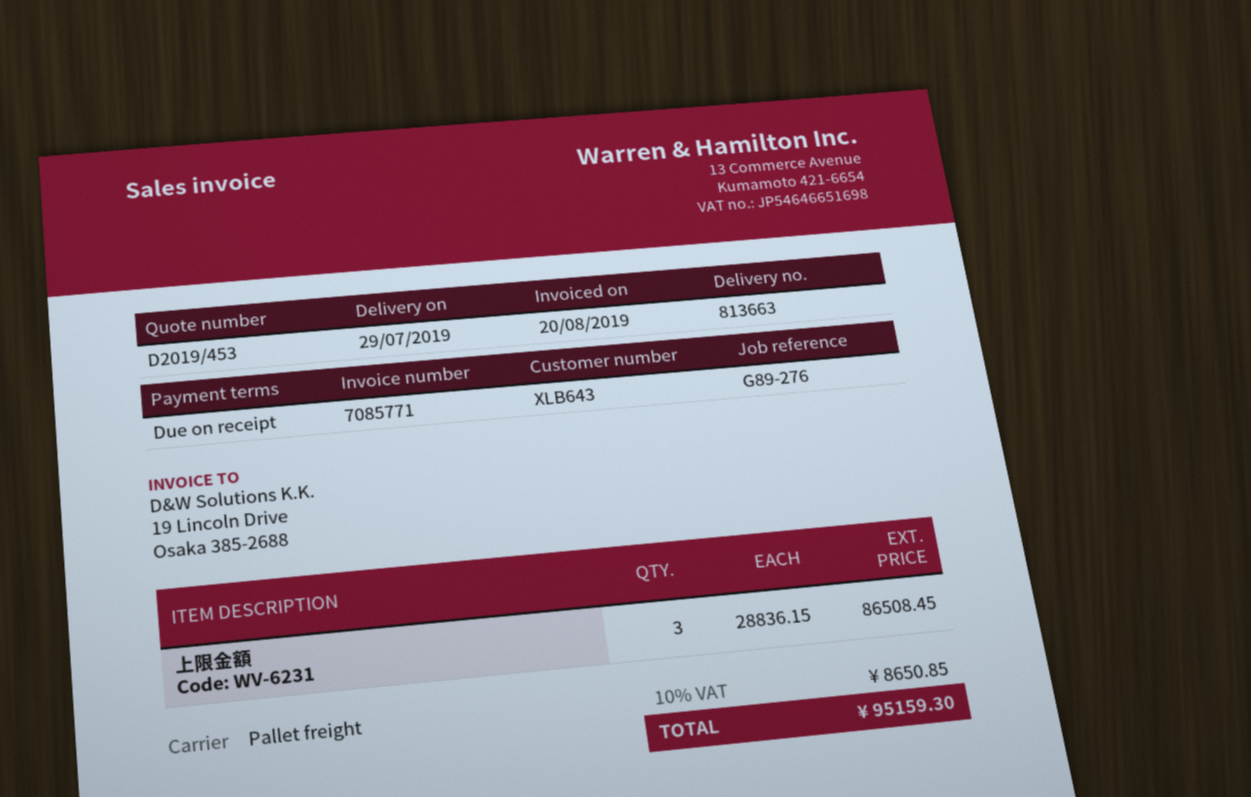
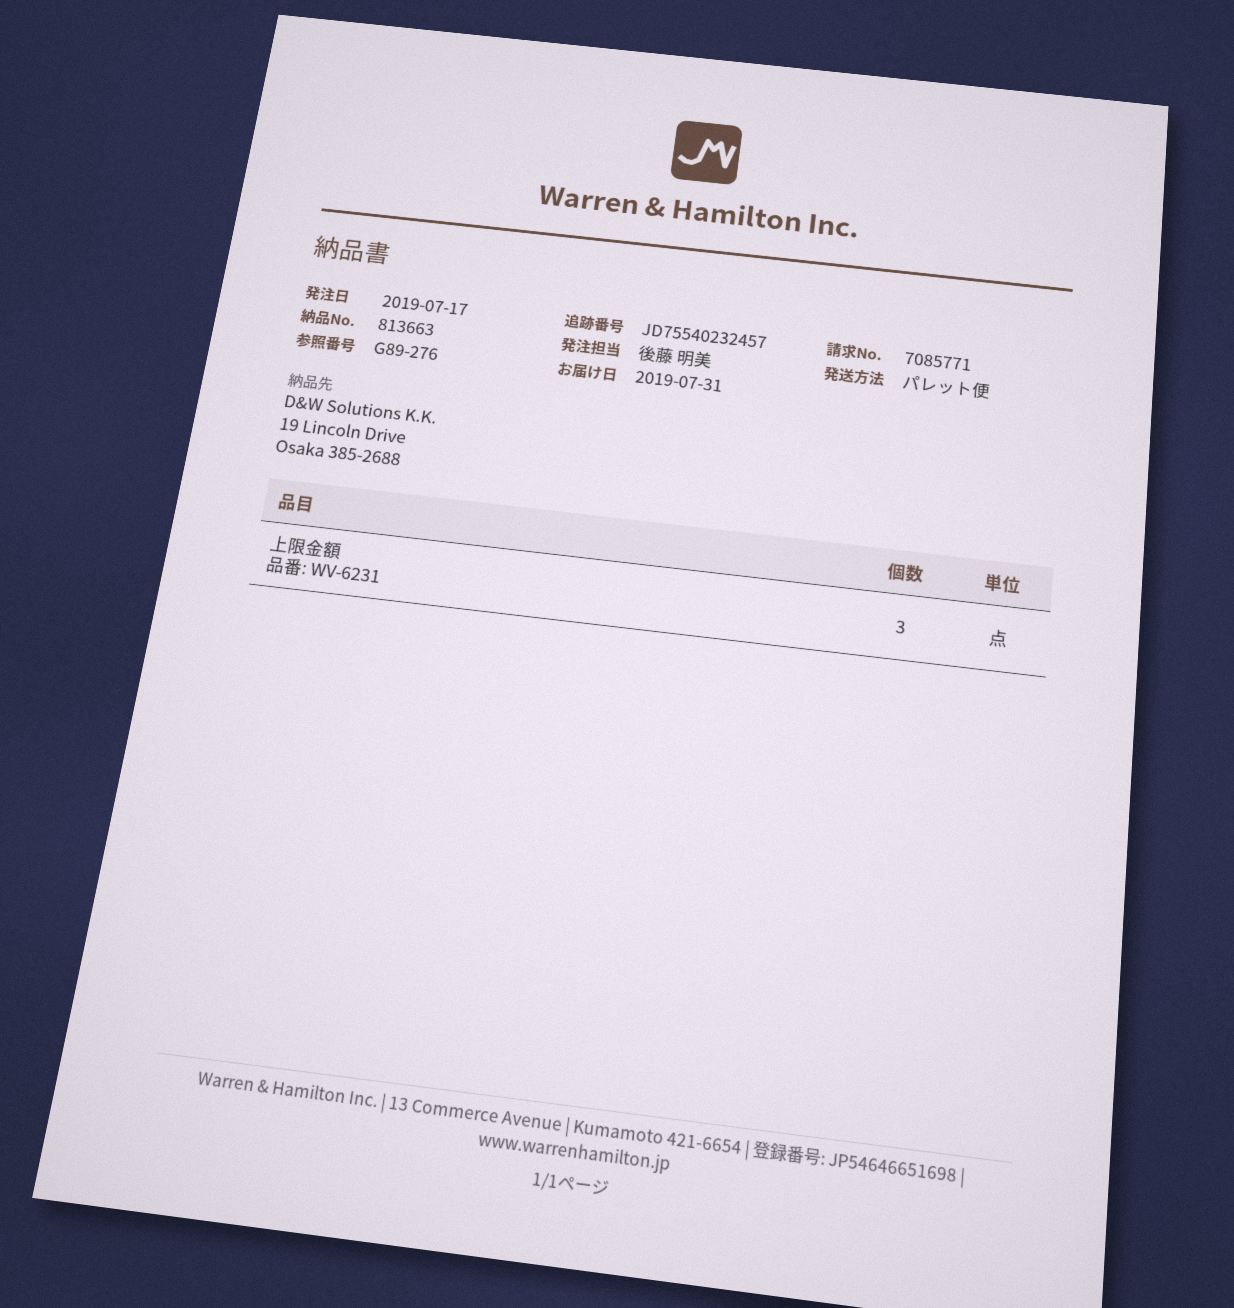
delivery date: 2019-07-29 -> 2019-07-31

